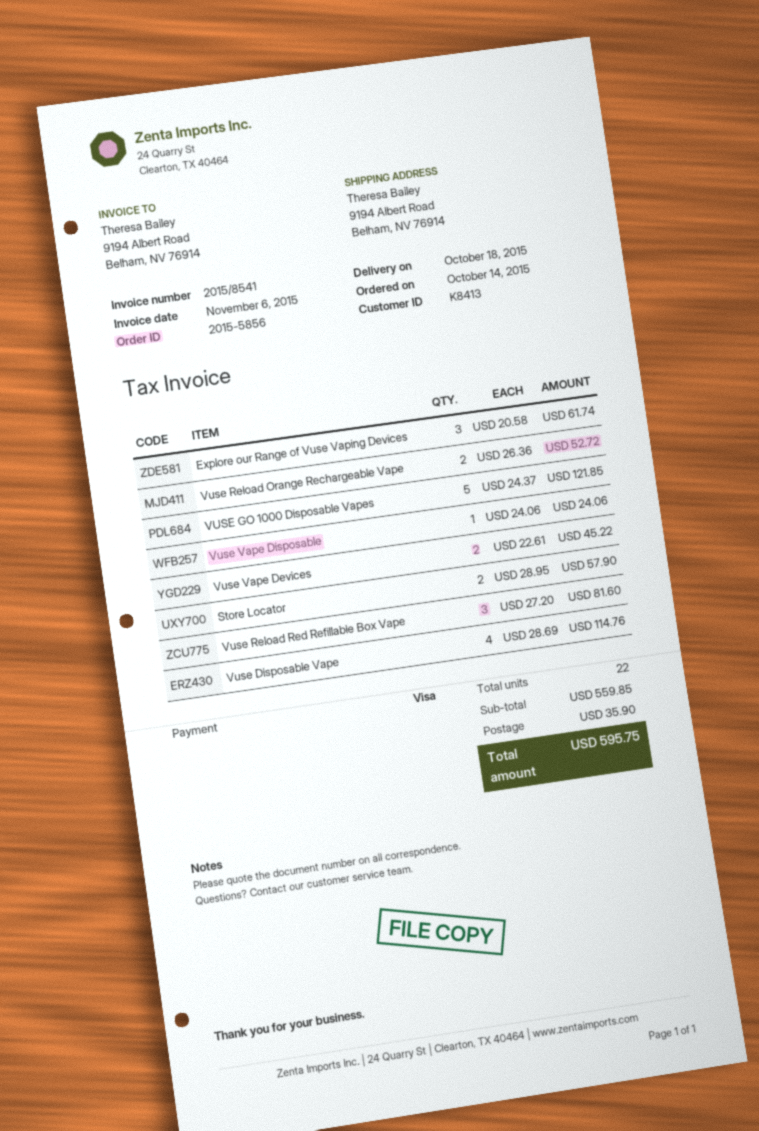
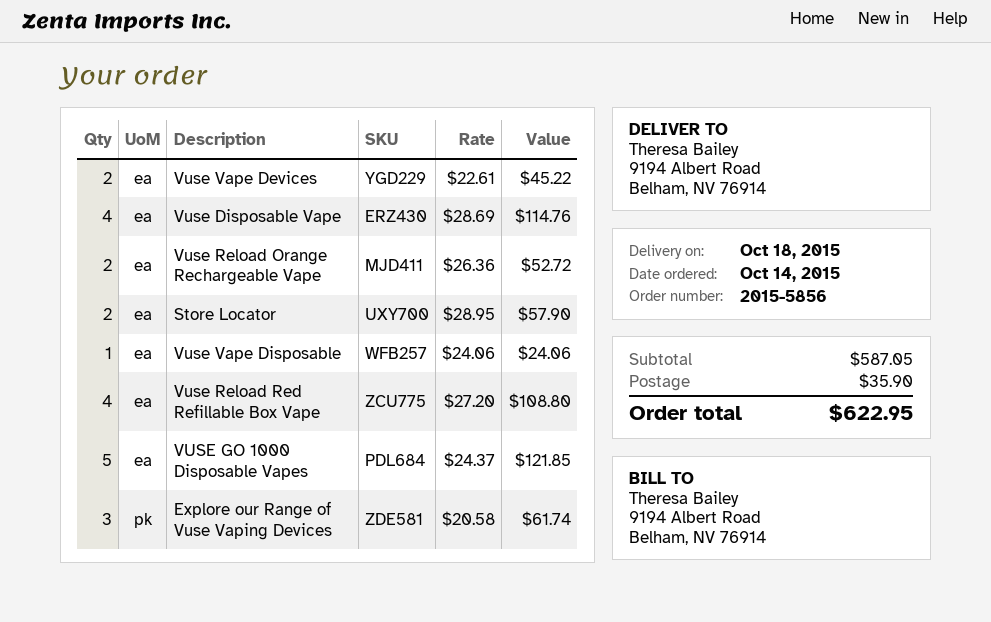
Vuse Reload Red Refillable Box Vape: 3 x 27.20 = 81.60 -> 4 x 27.20 = 108.80
subtotal: 559.85 -> 587.05
total: 595.75 -> 622.95

